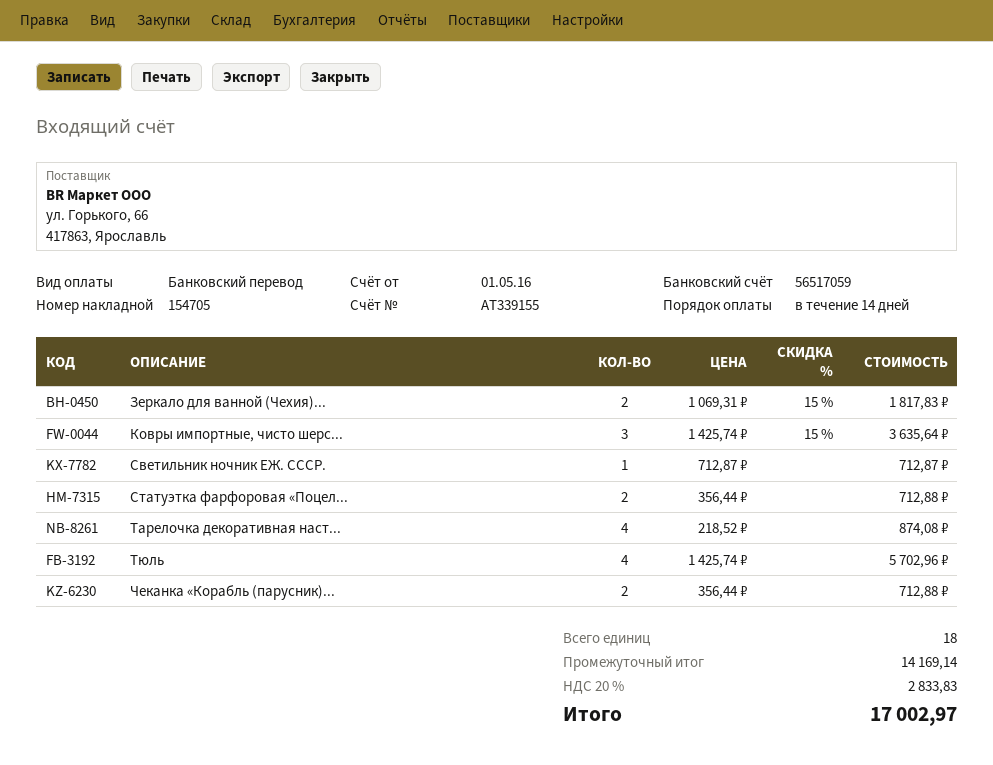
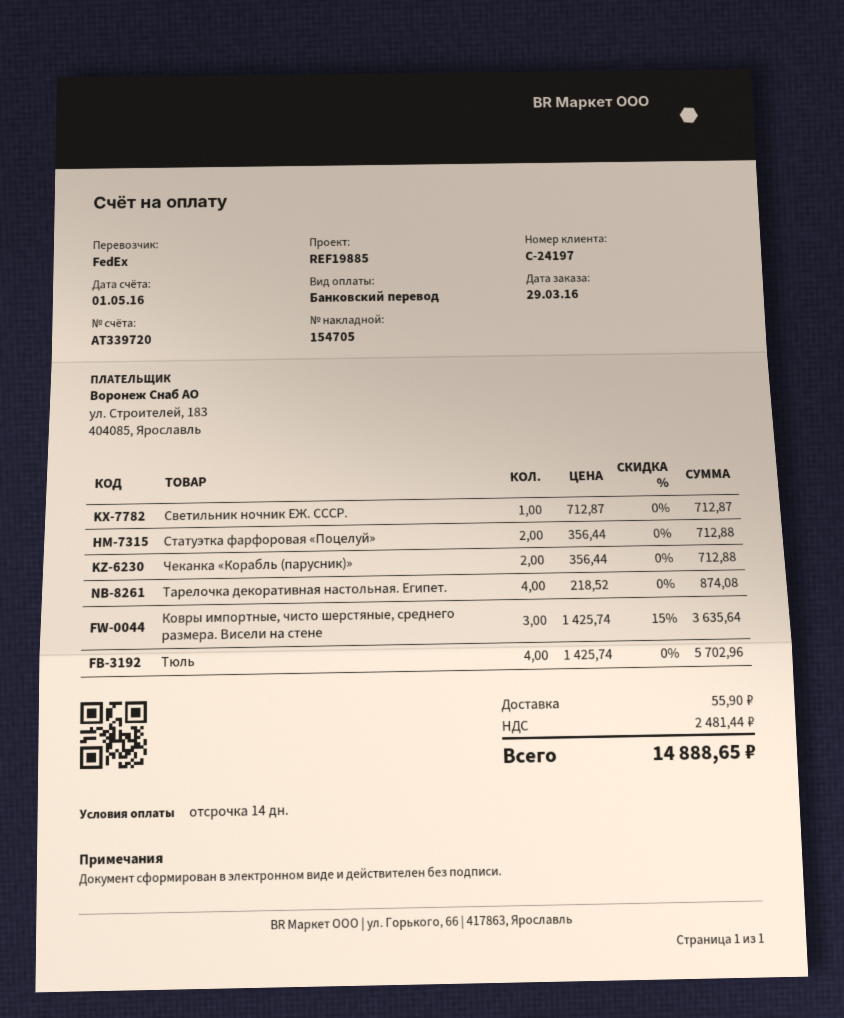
invoice number: AT339155 -> AT339720
Зеркало для ванной (Чехия)...: 2 x 1069.31 - 15% = 1817.83 -> none
shipping: none -> 55.90
tax: 2833.83 -> 2481.44
total: 17002.97 -> 14888.65

